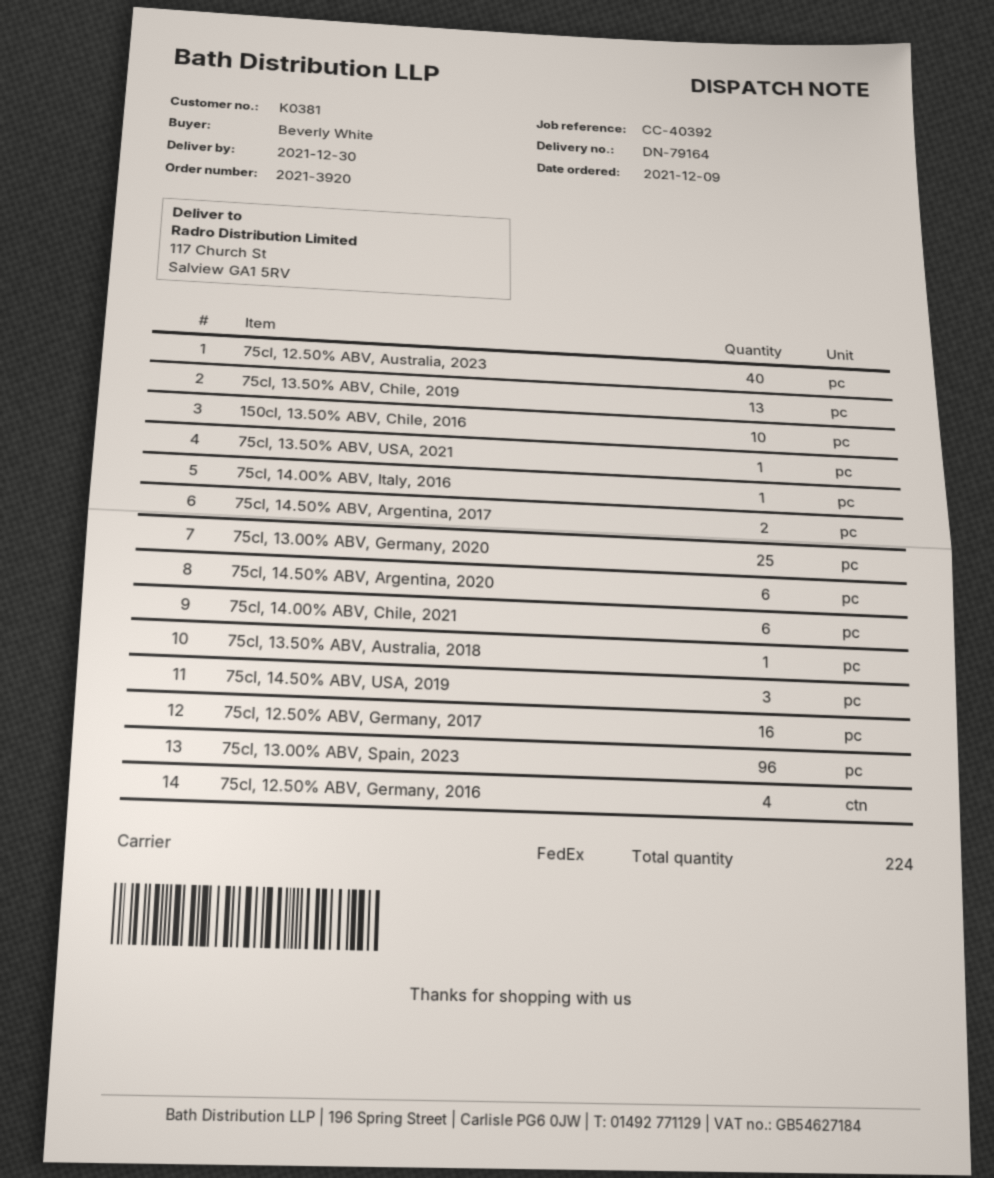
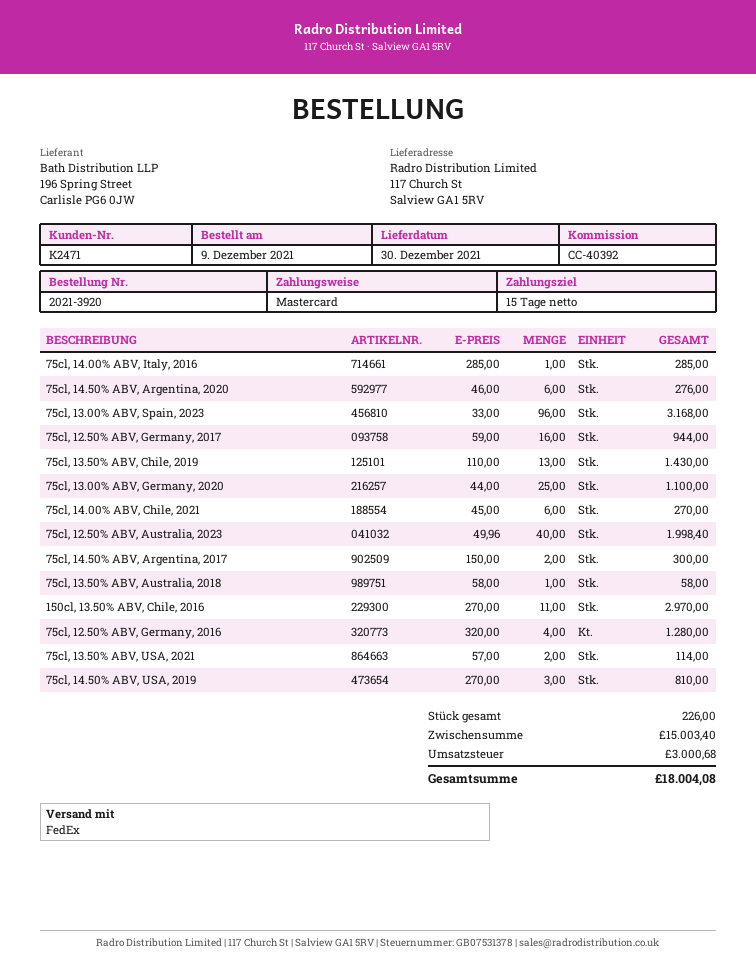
customer number: K0381 -> K2471
150cl, 13.50% ABV, Chile, 2016: 10 -> 11
75cl, 13.50% ABV, USA, 2021: 1 -> 2
total quantity: 224 -> 226

